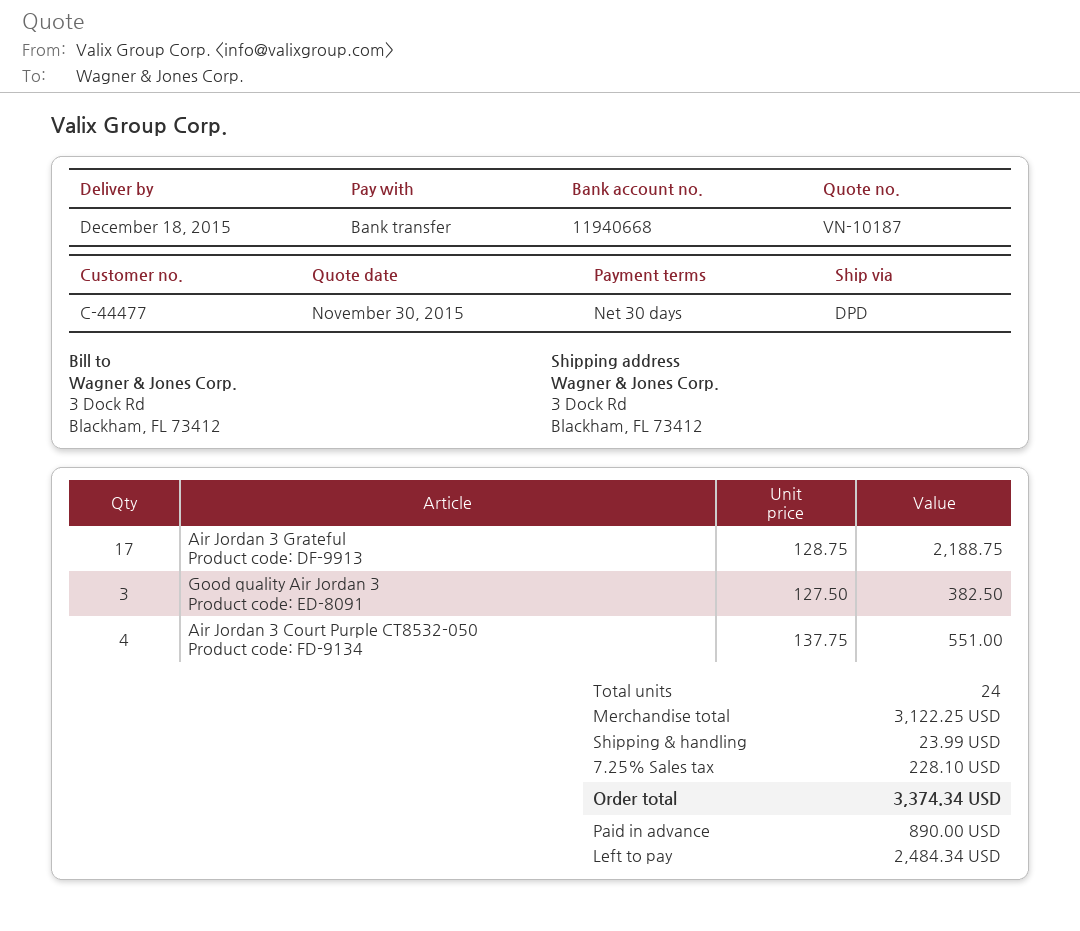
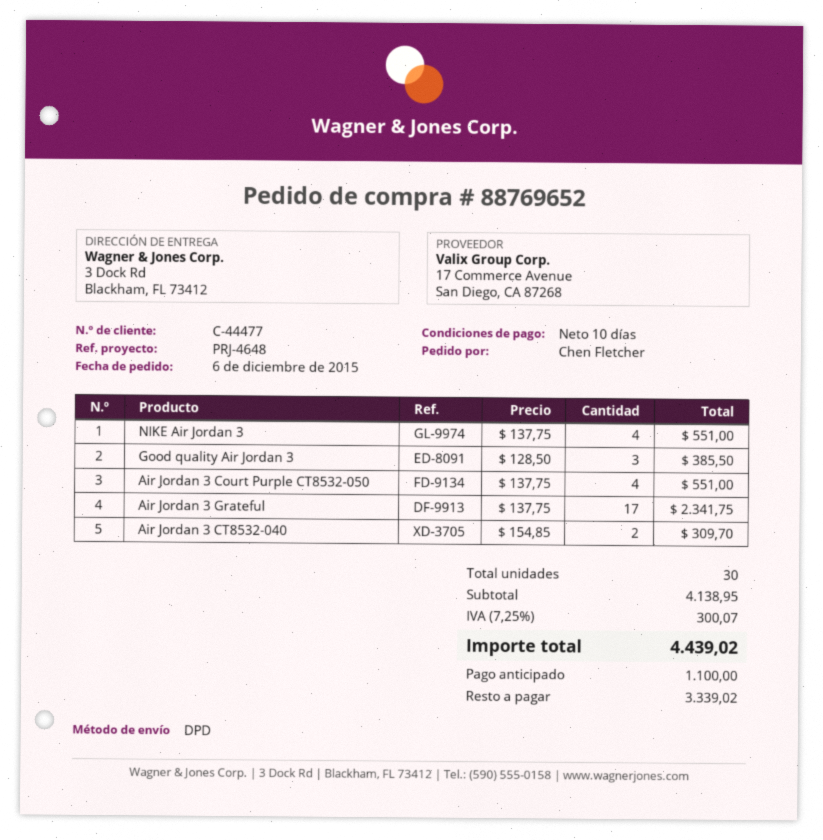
payment terms: 30 days -> 10 days
Air Jordan 3 Grateful: 17 x 128.75 = 2188.75 -> 17 x 137.75 = 2341.75
Good quality Air Jordan 3: 3 x 127.50 = 382.50 -> 3 x 128.50 = 385.50
NIKE Air Jordan 3: none -> 4 x 137.75 = 551.00
Air Jordan 3 CT8532-040: none -> 2 x 154.85 = 309.70
total quantity: 24 -> 30
subtotal: 3122.25 -> 4138.95
shipping: 23.99 -> none
tax: 7.25% = 228.10 -> 7.25% = 300.07
total: 3374.34 -> 4439.02
deposit: 890.00 -> 1100.00
balance: 2484.34 -> 3339.02

